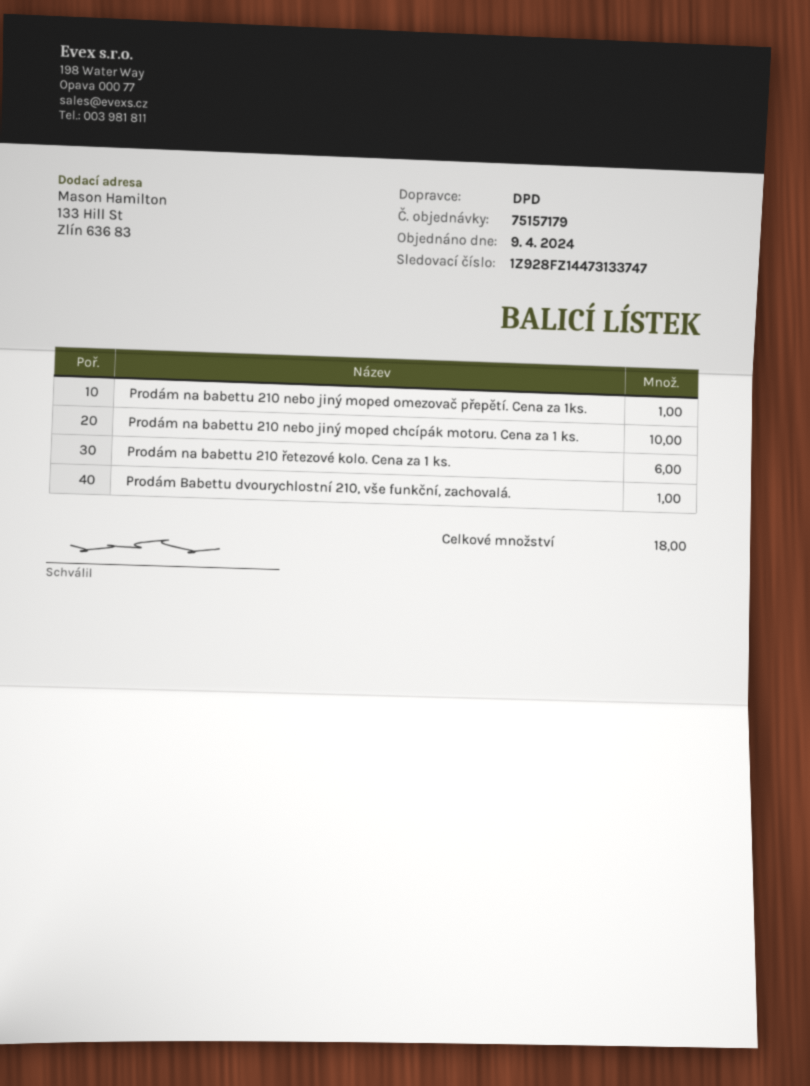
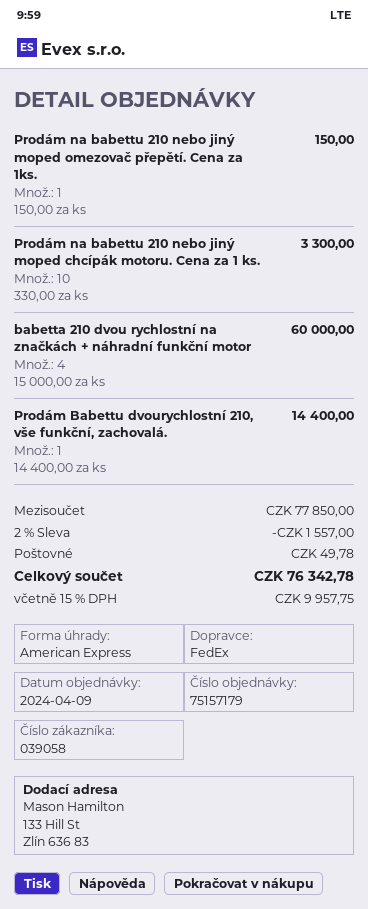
shipping method: DPD -> FedEx
Prodám na babettu 210 řetezové kolo. Cena za 1 ks.: 6 -> none
babetta 210 dvou rychlostní na značkách + náhradní funkční motor: none -> 4

